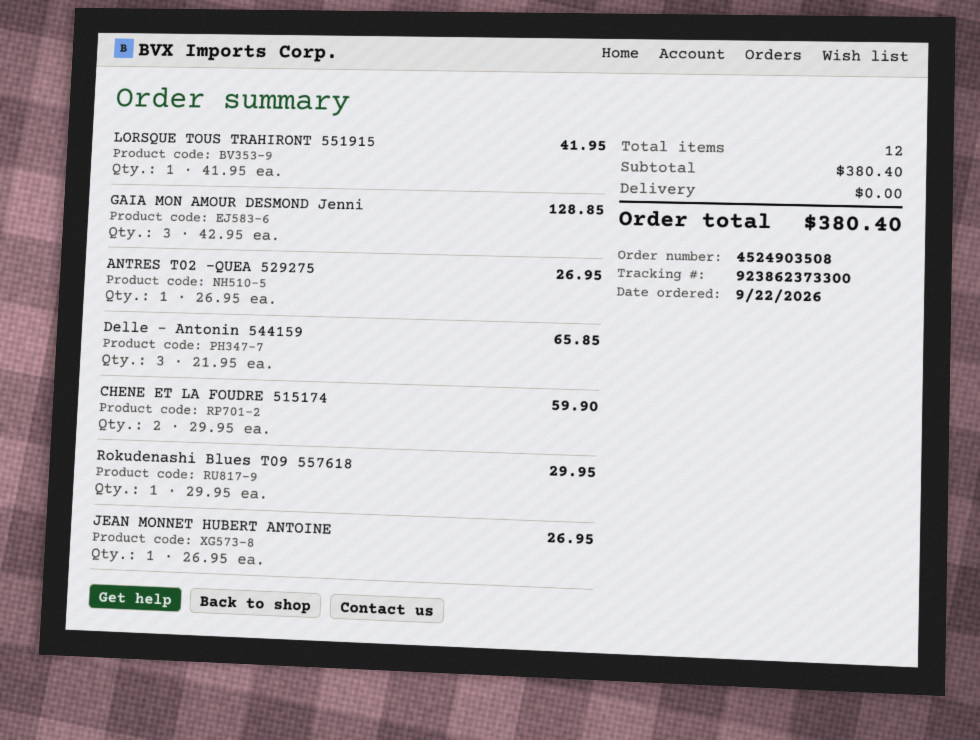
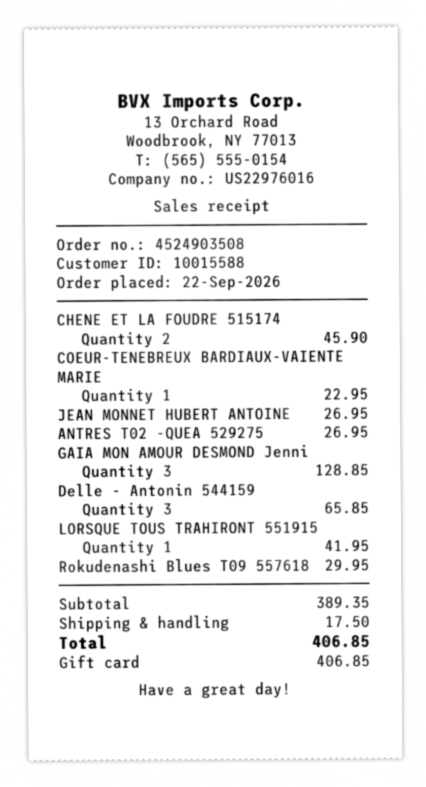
CHENE ET LA FOUDRE 515174: 2 for 59.90 -> 2 for 45.90
COEUR-TENEBREUX BARDIAUX-VAIENTE MARIE: none -> 1 for 22.95
subtotal: 380.40 -> 389.35
shipping: 0.00 -> 17.50
total: 380.40 -> 406.85

